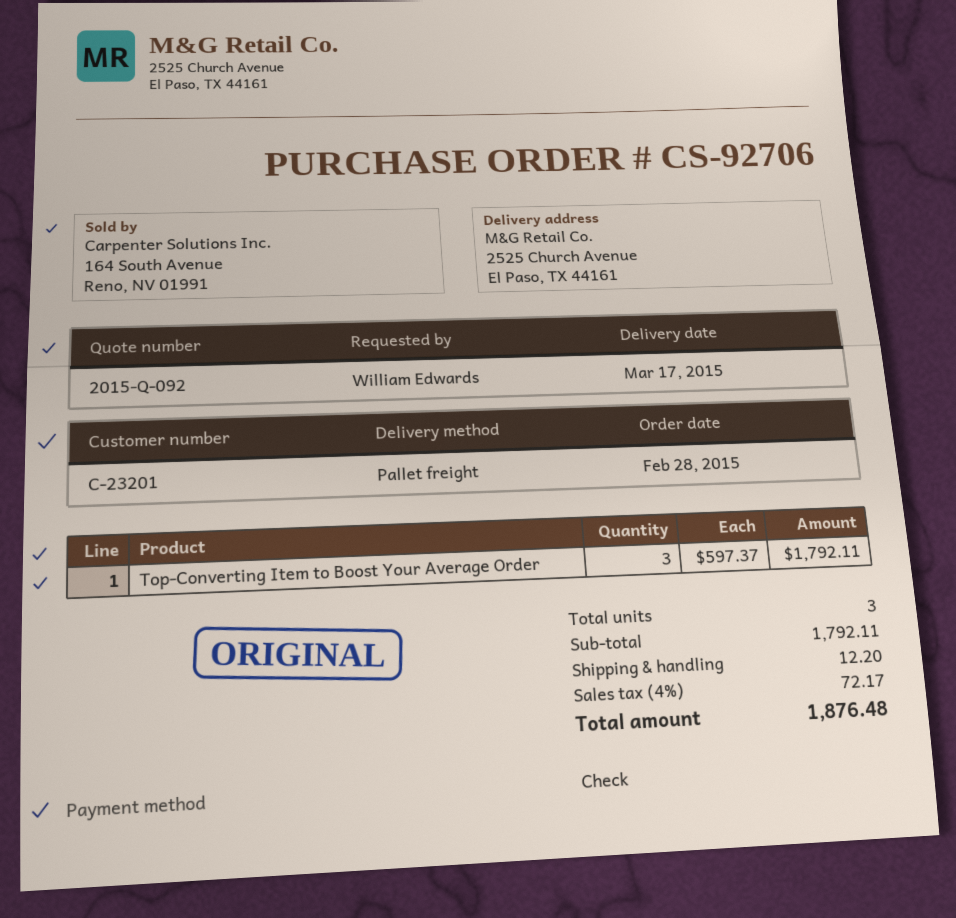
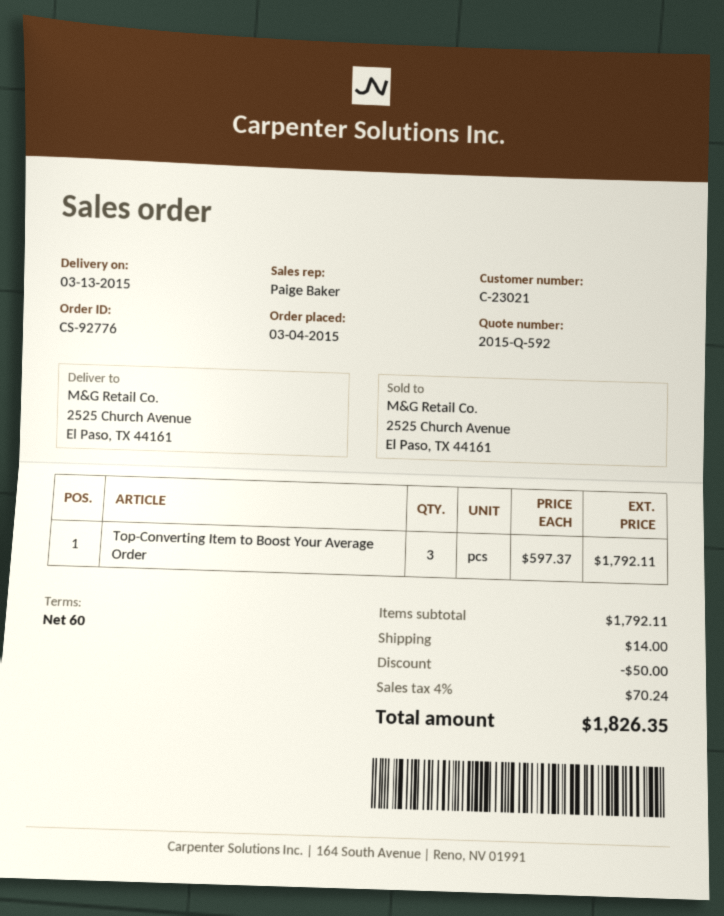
quote number: 2015-Q-092 -> 2015-Q-592
order number: CS-92706 -> CS-92776
order date: 2015-02-28 -> 2015-03-04
delivery date: 2015-03-17 -> 2015-03-13
customer number: C-23201 -> C-23021
discount: none -> 50.00
shipping: 12.20 -> 14.00
tax: 4% = 72.17 -> 4% = 70.24
total: 1876.48 -> 1826.35

